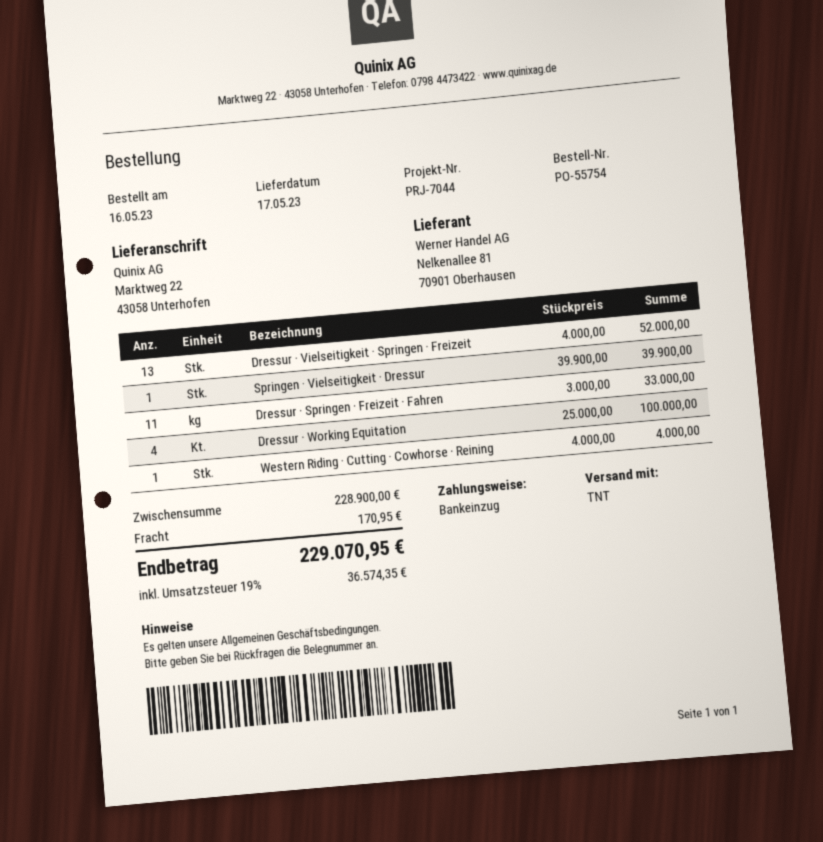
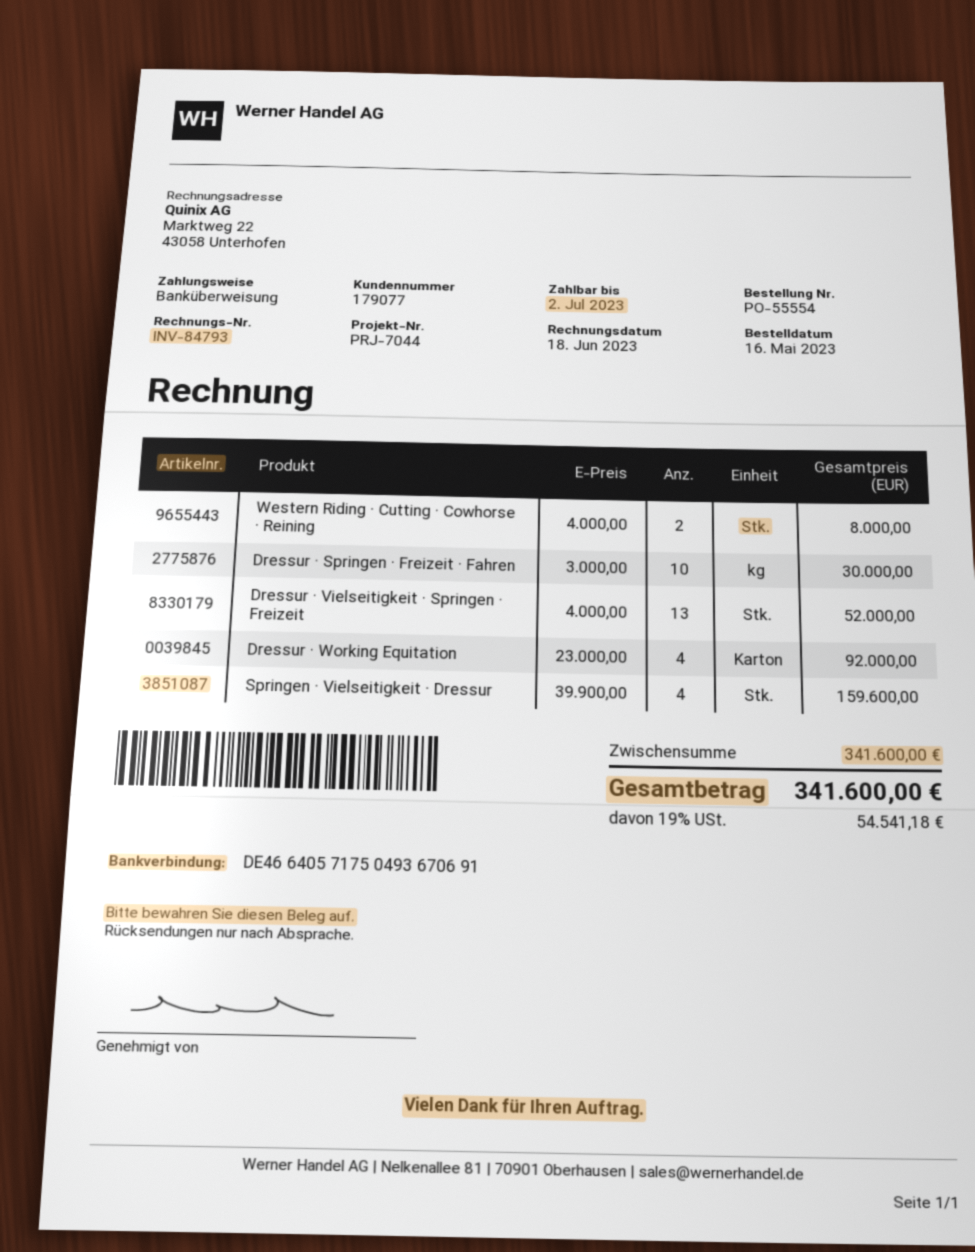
order number: PO-55754 -> PO-55554
payment method: direct debit -> bank transfer
Springen · Vielseitigkeit · Dressur: 1 x 39900.00 = 39900.00 -> 4 x 39900.00 = 159600.00
Dressur · Springen · Freizeit · Fahren: 11 x 3000.00 = 33000.00 -> 10 x 3000.00 = 30000.00
Dressur · Working Equitation: 4 x 25000.00 = 100000.00 -> 4 x 23000.00 = 92000.00
Western Riding · Cutting · Cowhorse · Reining: 1 x 4000.00 = 4000.00 -> 2 x 4000.00 = 8000.00
subtotal: 228900.00 -> 341600.00
shipping: 170.95 -> none
tax: 19% = 36574.35 -> 19% = 54541.18
total: 229070.95 -> 341600.00

